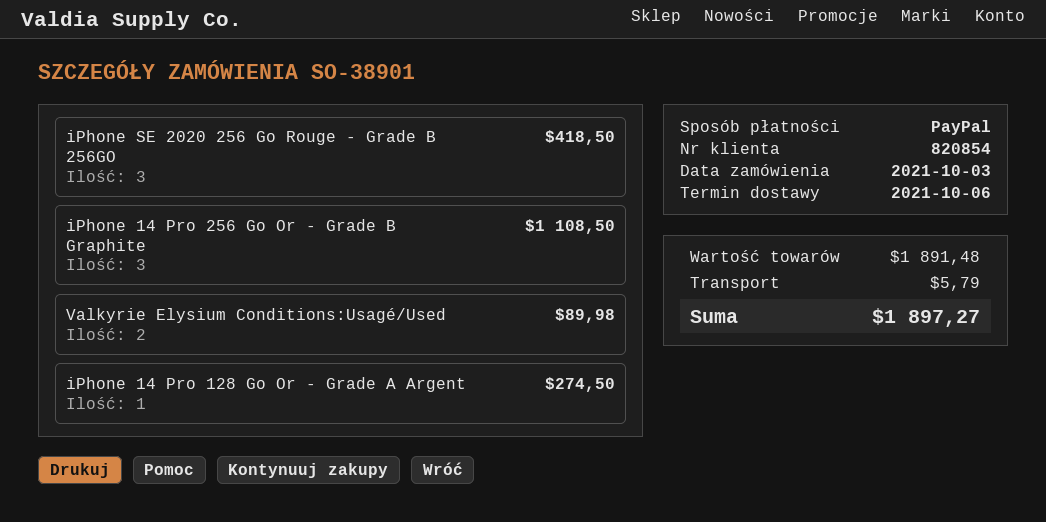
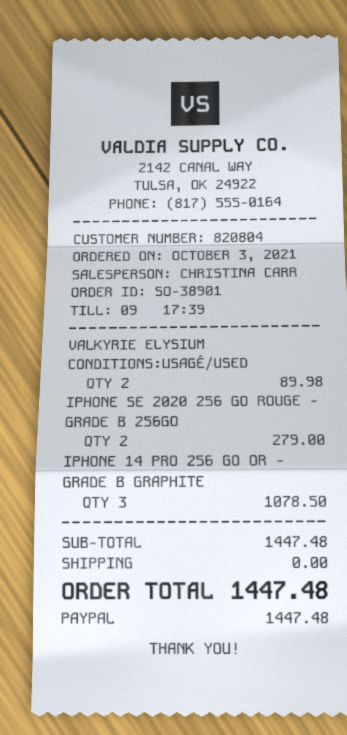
customer number: 820854 -> 820804
iPhone SE 2020 256 Go Rouge - Grade B 256GO: 3 for 418.50 -> 2 for 279.00
iPhone 14 Pro 256 Go Or - Grade B Graphite: 3 for 1108.50 -> 3 for 1078.50
iPhone 14 Pro 128 Go Or - Grade A Argent: 1 for 274.50 -> none
subtotal: 1891.48 -> 1447.48
shipping: 5.79 -> 0.00
total: 1897.27 -> 1447.48

